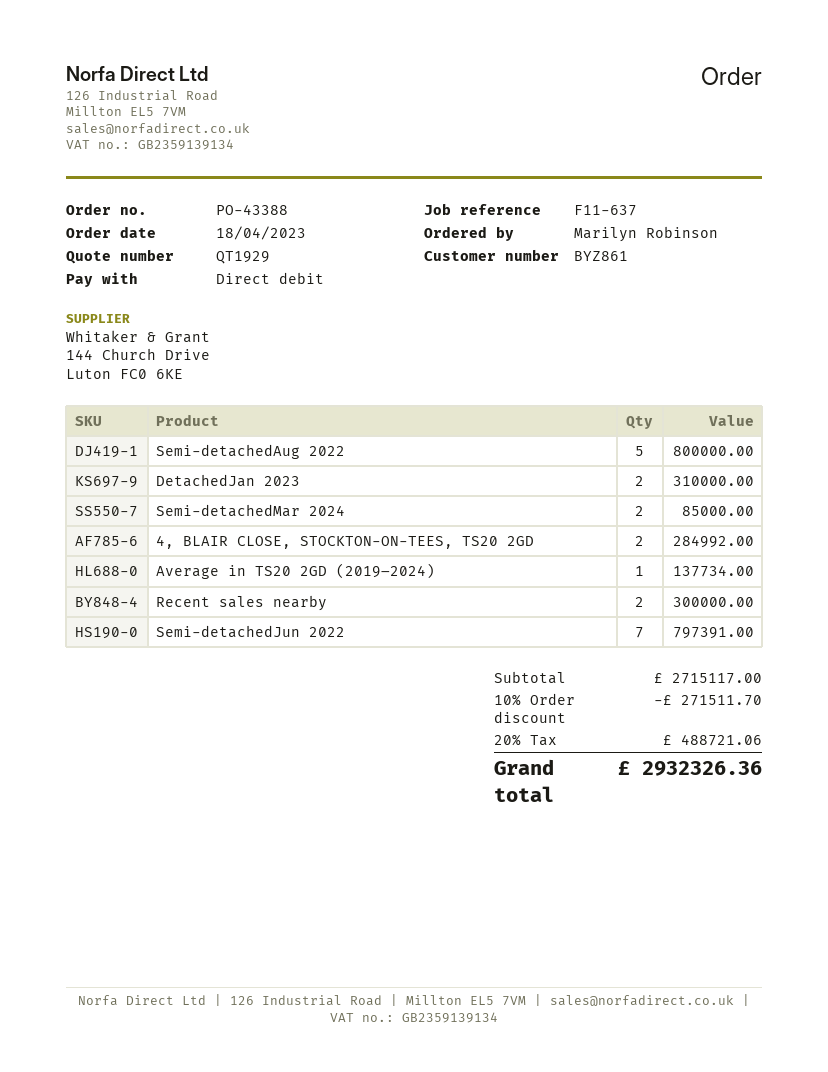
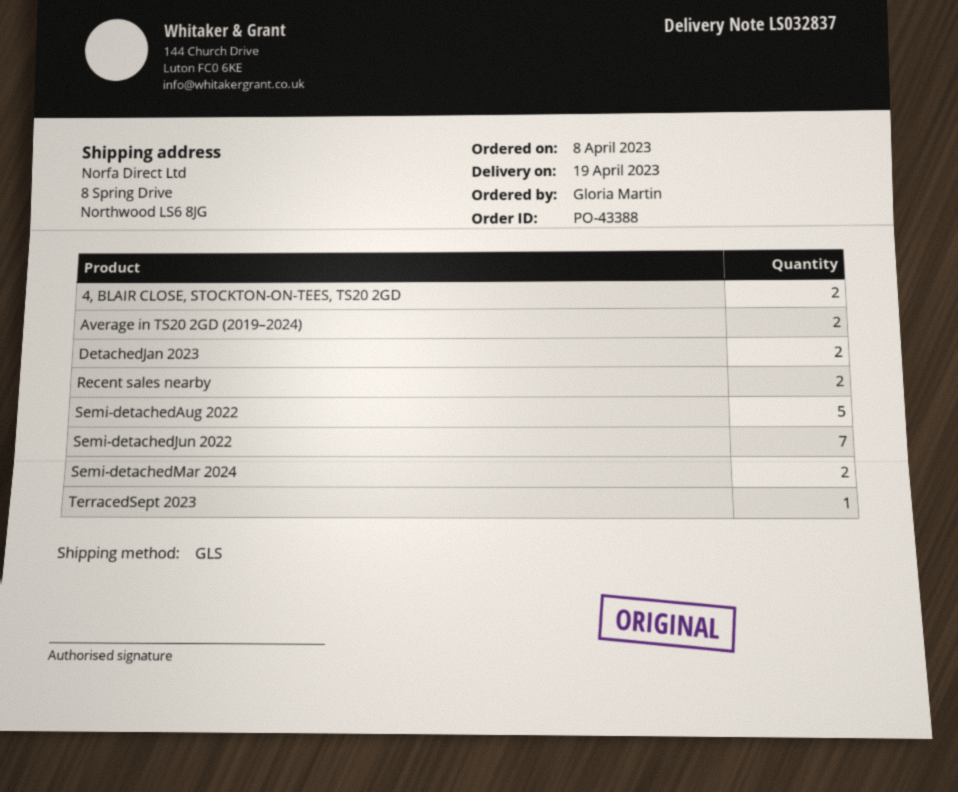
order date: 2023-04-18 -> 2023-04-08
ordered by: Marilyn Robinson -> Gloria Martin
Average in TS20 2GD (2019–2024): 1 -> 2
TerracedSept 2023: none -> 1

